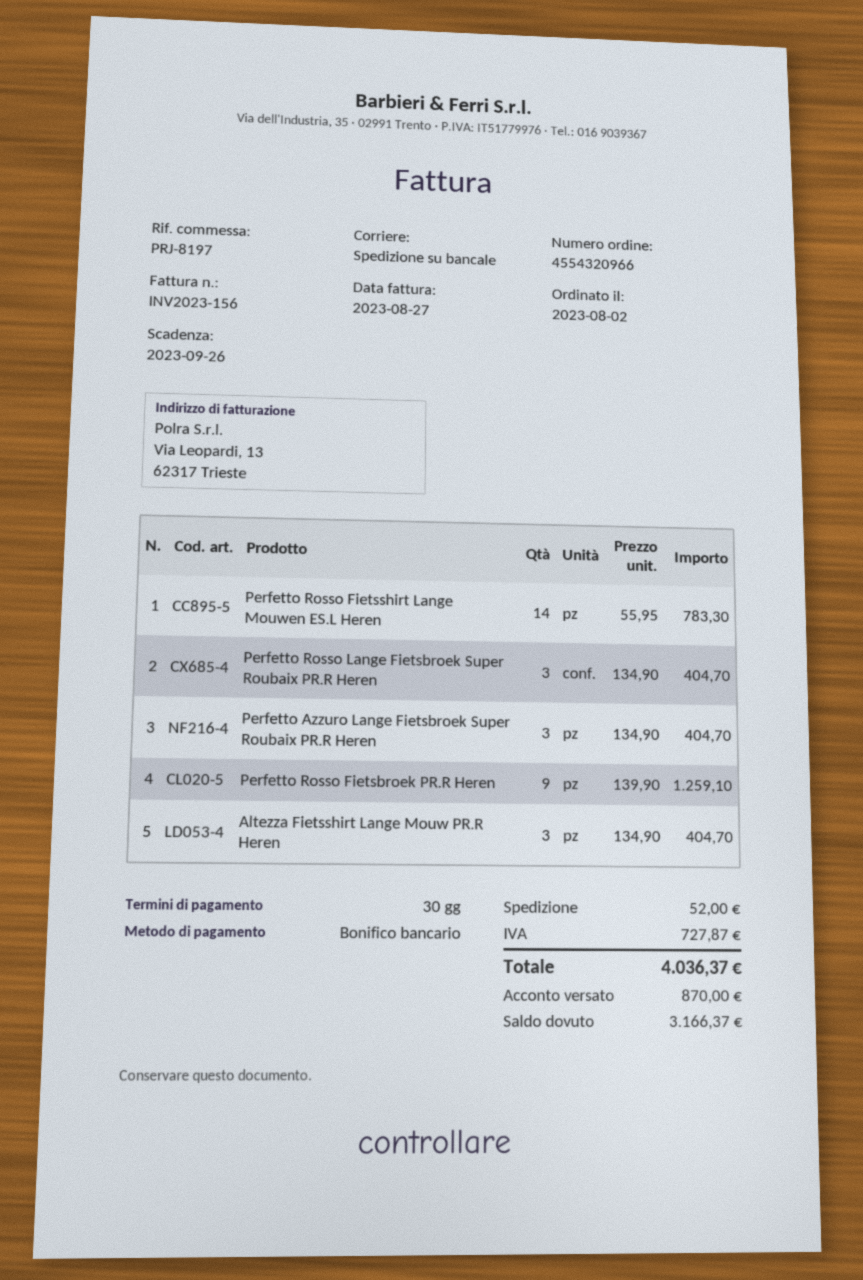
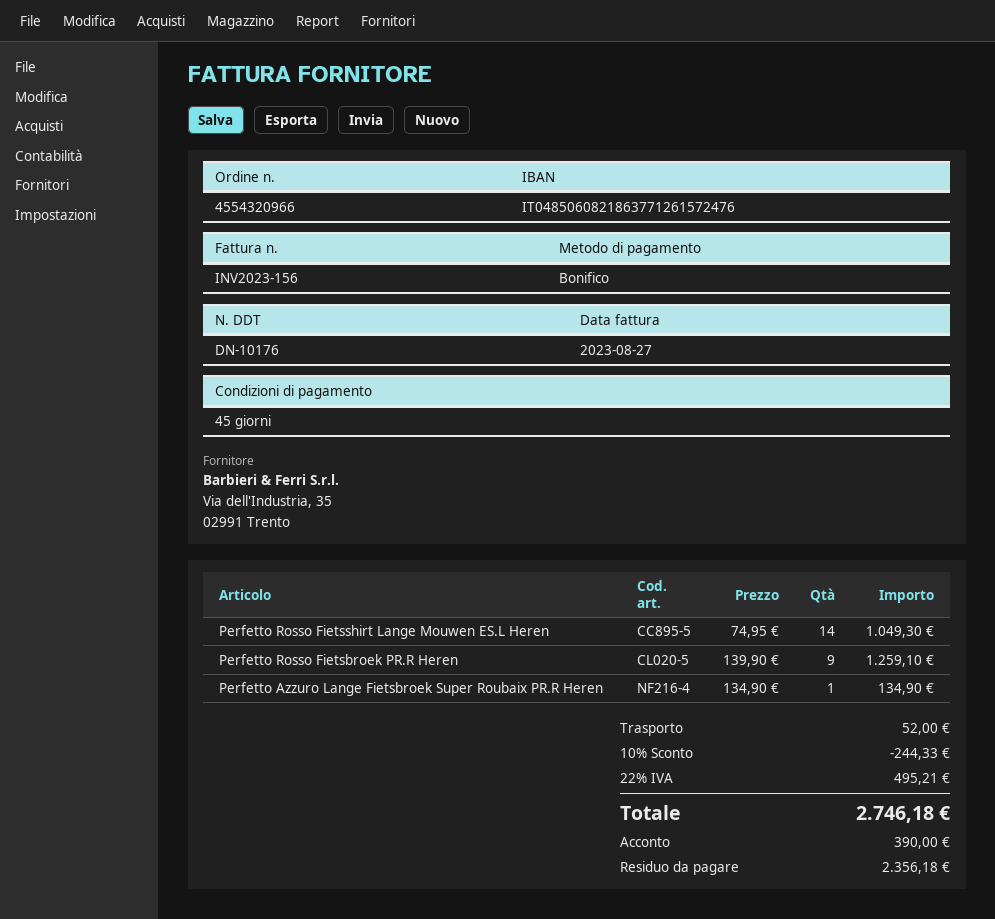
payment terms: 30 days -> 45 days
Perfetto Rosso Fietsshirt Lange Mouwen ES.L Heren: 14 x 55.95 = 783.30 -> 14 x 74.95 = 1049.30
Perfetto Rosso Lange Fietsbroek Super Roubaix PR.R Heren: 3 x 134.90 = 404.70 -> none
Perfetto Azzuro Lange Fietsbroek Super Roubaix PR.R Heren: 3 x 134.90 = 404.70 -> 1 x 134.90 = 134.90
Altezza Fietsshirt Lange Mouw PR.R Heren: 3 x 134.90 = 404.70 -> none
discount: none -> 10% = 244.33
tax: 727.87 -> 495.21
total: 4036.37 -> 2746.18
deposit: 870.00 -> 390.00
balance: 3166.37 -> 2356.18

